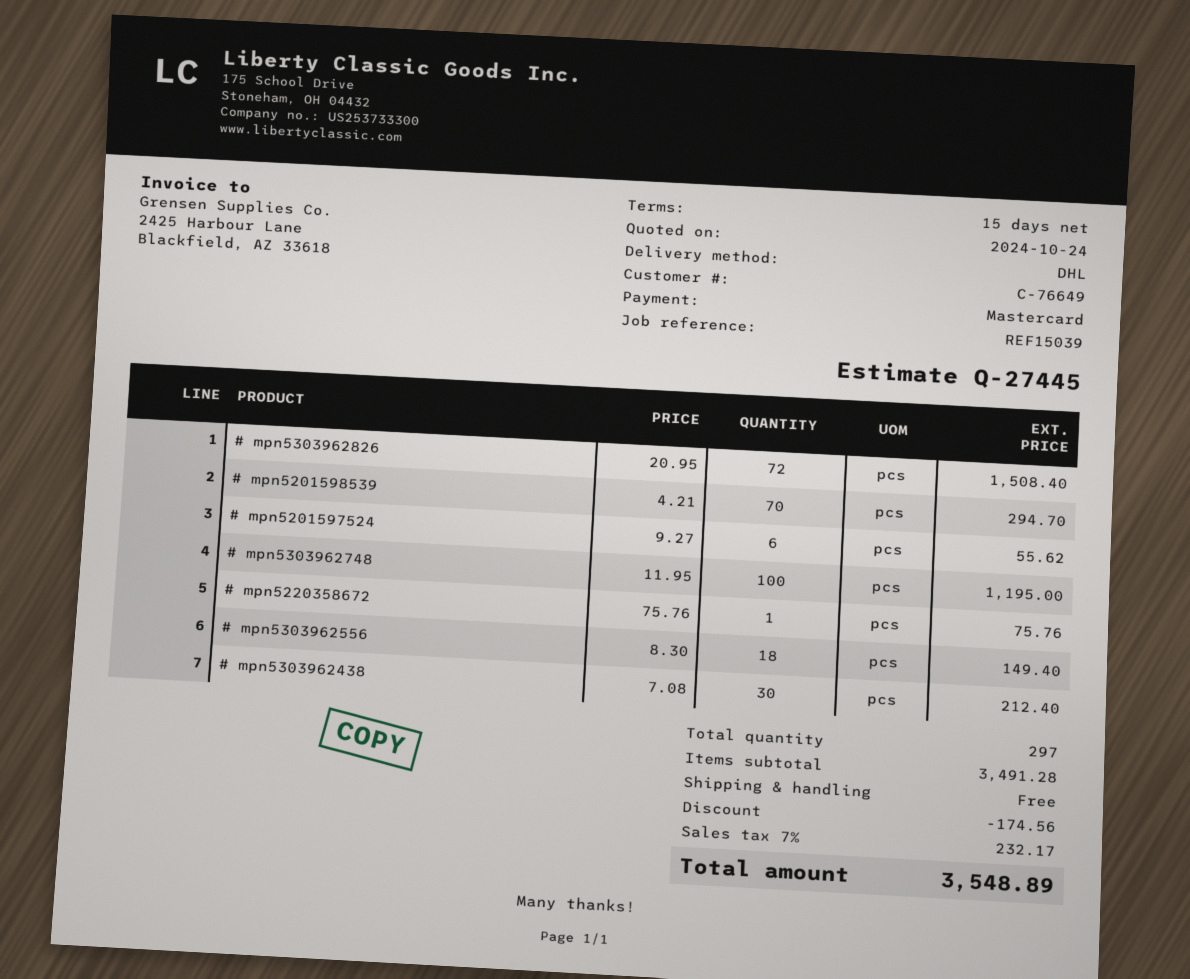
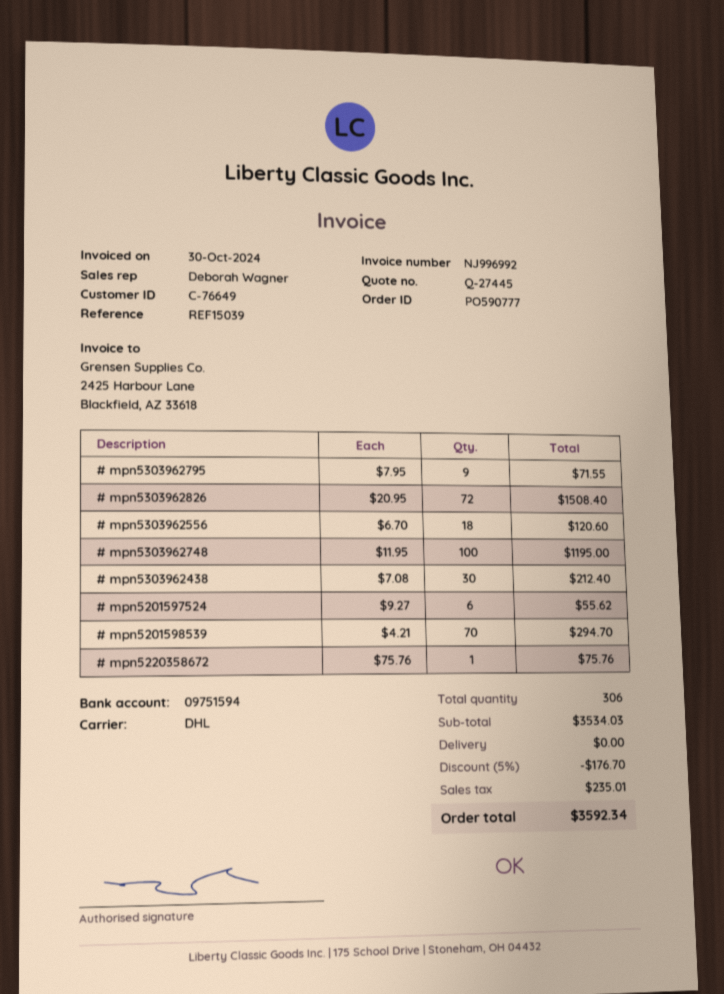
# mpn5303962556: 18 x 8.30 = 149.40 -> 18 x 6.70 = 120.60
# mpn5303962795: none -> 9 x 7.95 = 71.55
total quantity: 297 -> 306
subtotal: 3491.28 -> 3534.03
discount: 174.56 -> 176.70
tax: 232.17 -> 235.01
total: 3548.89 -> 3592.34

